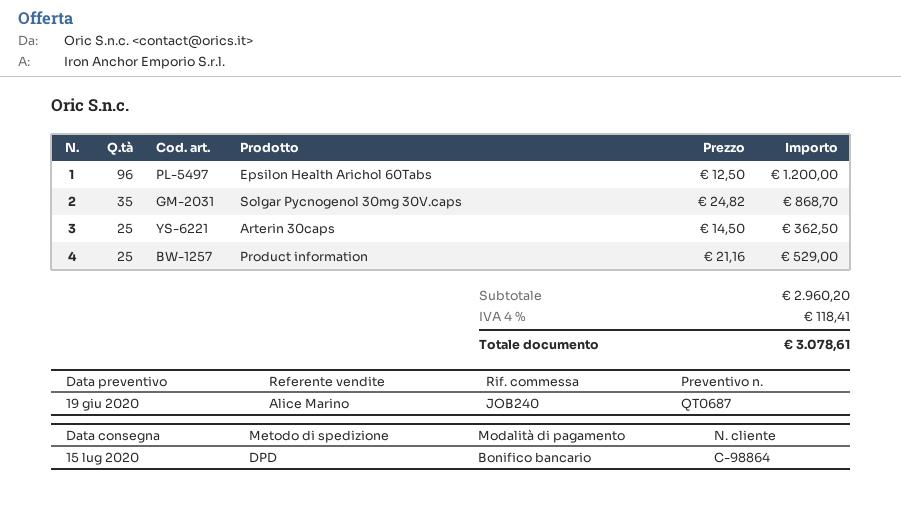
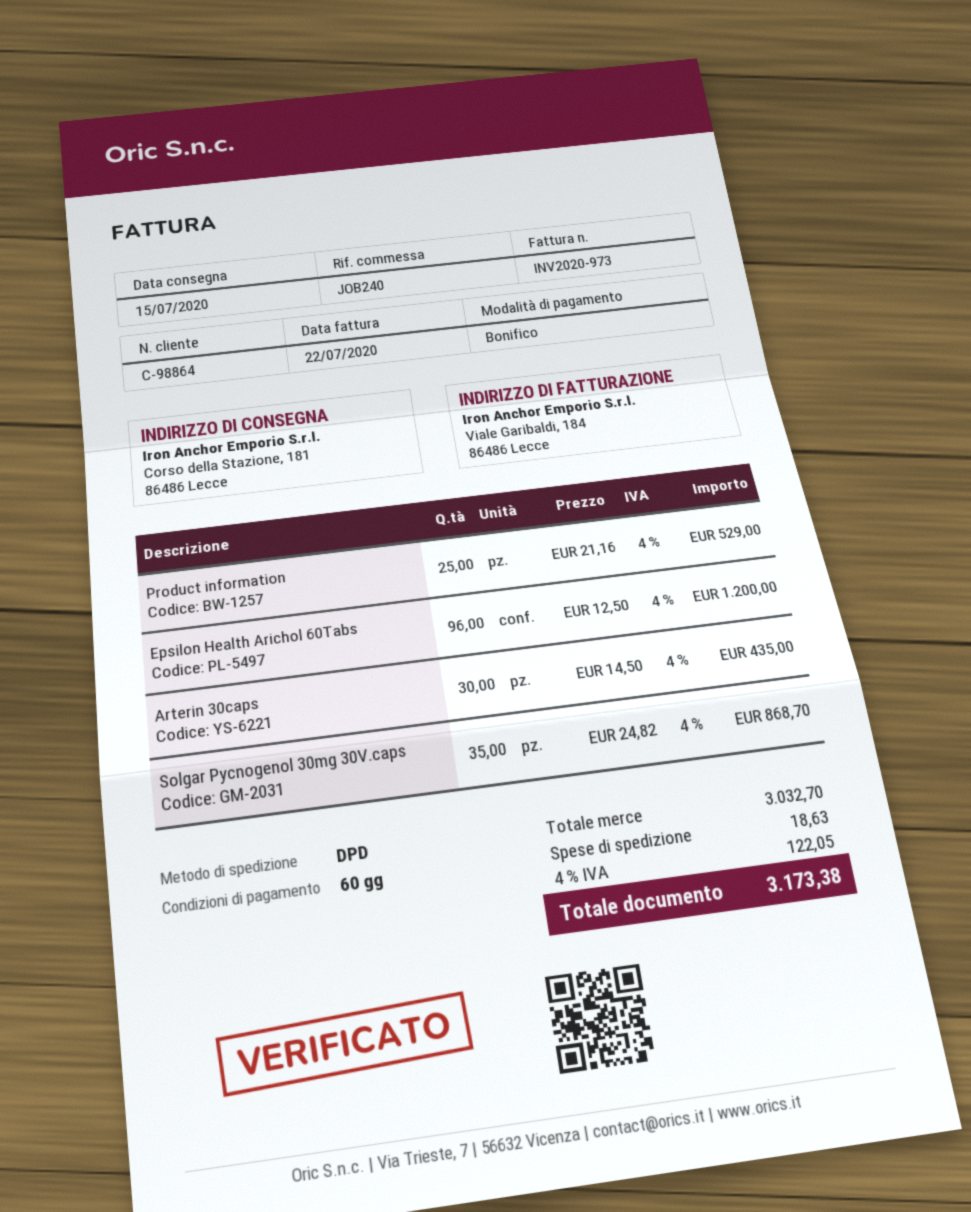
Arterin 30caps: 25 x 14.50 = 362.50 -> 30 x 14.50 = 435.00
subtotal: 2960.20 -> 3032.70
shipping: none -> 18.63
tax: 4% = 118.41 -> 4% = 122.05
total: 3078.61 -> 3173.38

